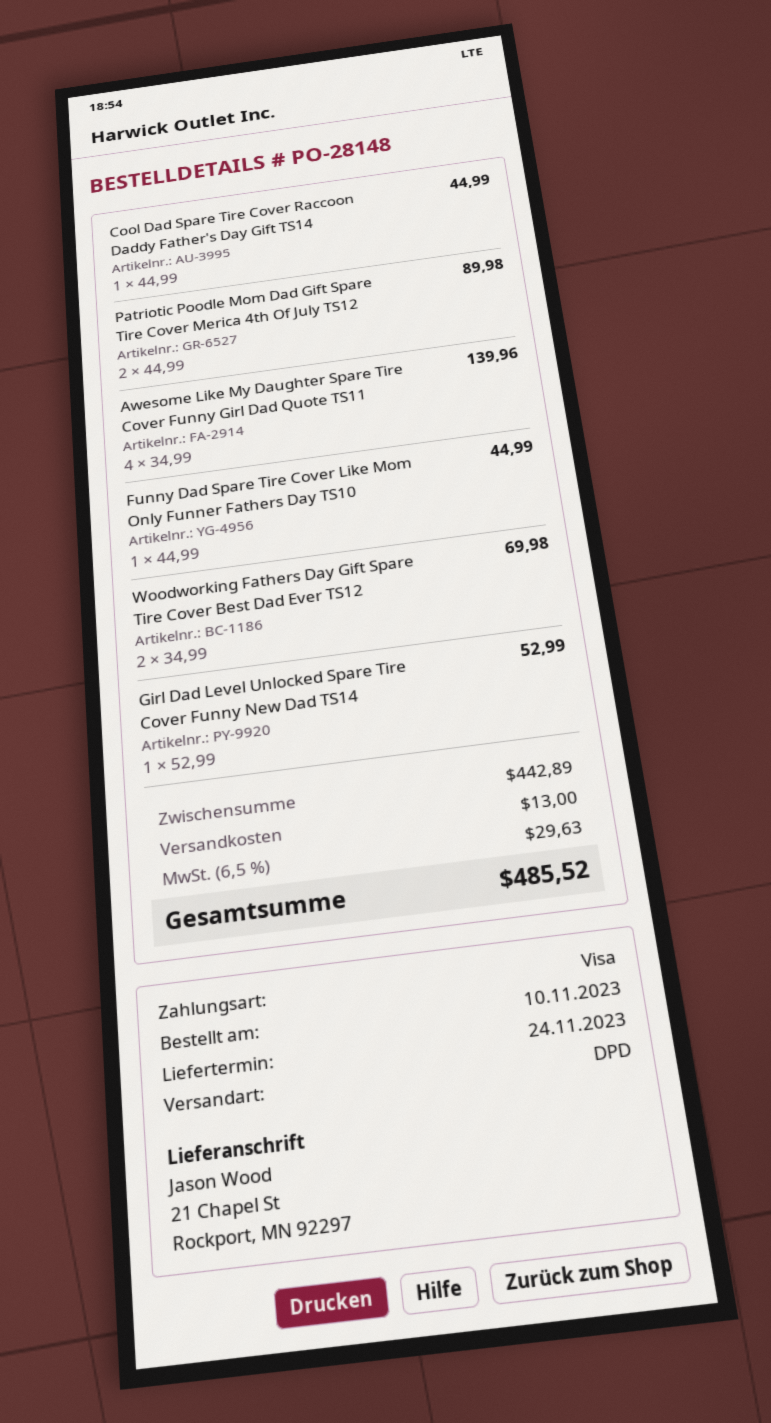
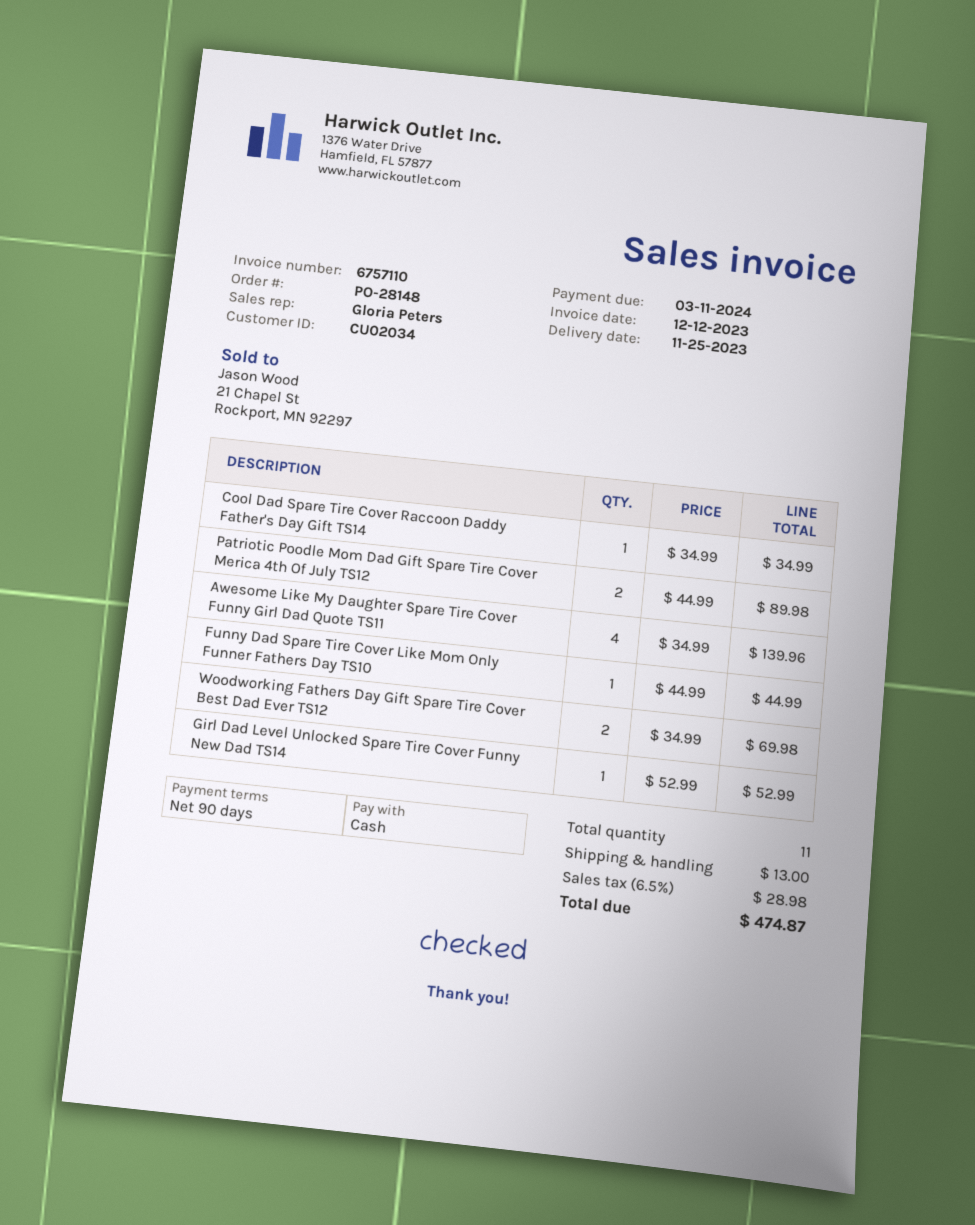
delivery date: 2023-11-24 -> 2023-11-25
payment method: Visa -> cash
Cool Dad Spare Tire Cover Raccoon Daddy Father's Day Gift TS14: 1 x 44.99 = 44.99 -> 1 x 34.99 = 34.99
tax: 6.5% = 29.63 -> 6.5% = 28.98
total: 485.52 -> 474.87

